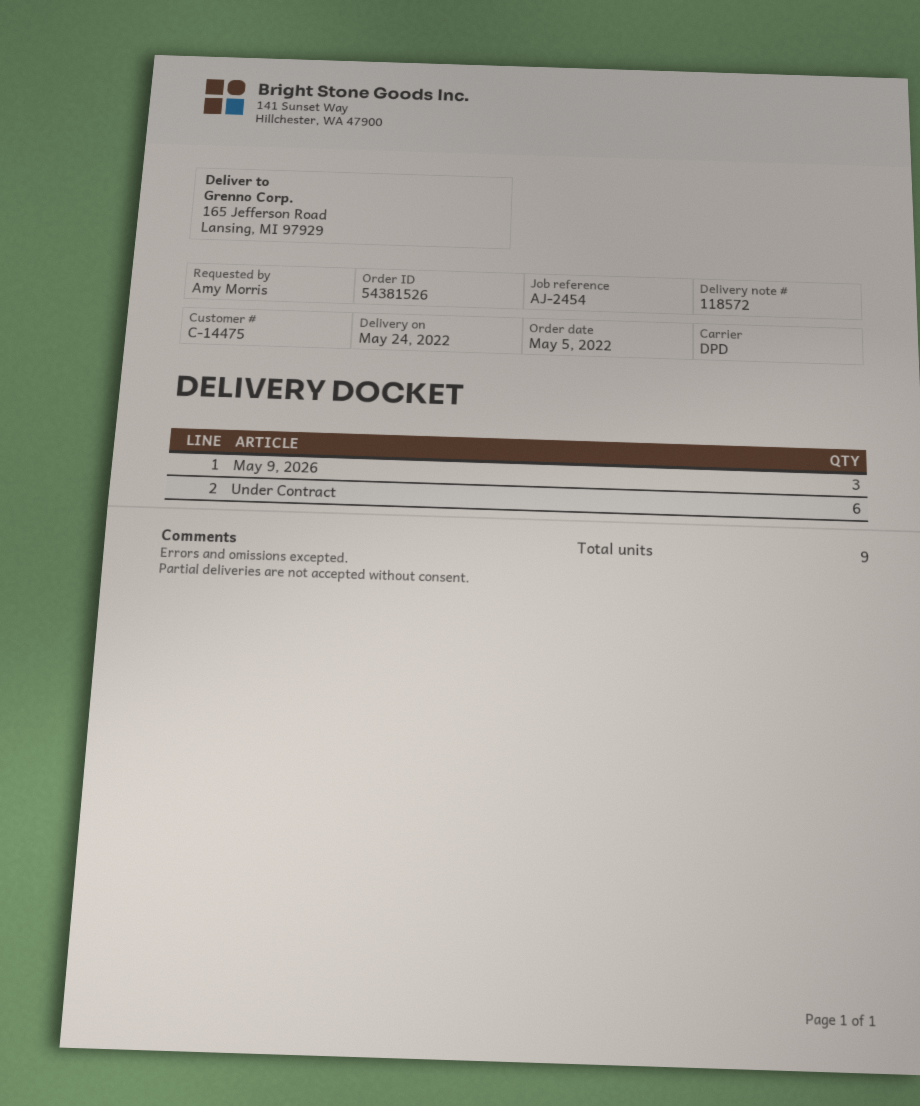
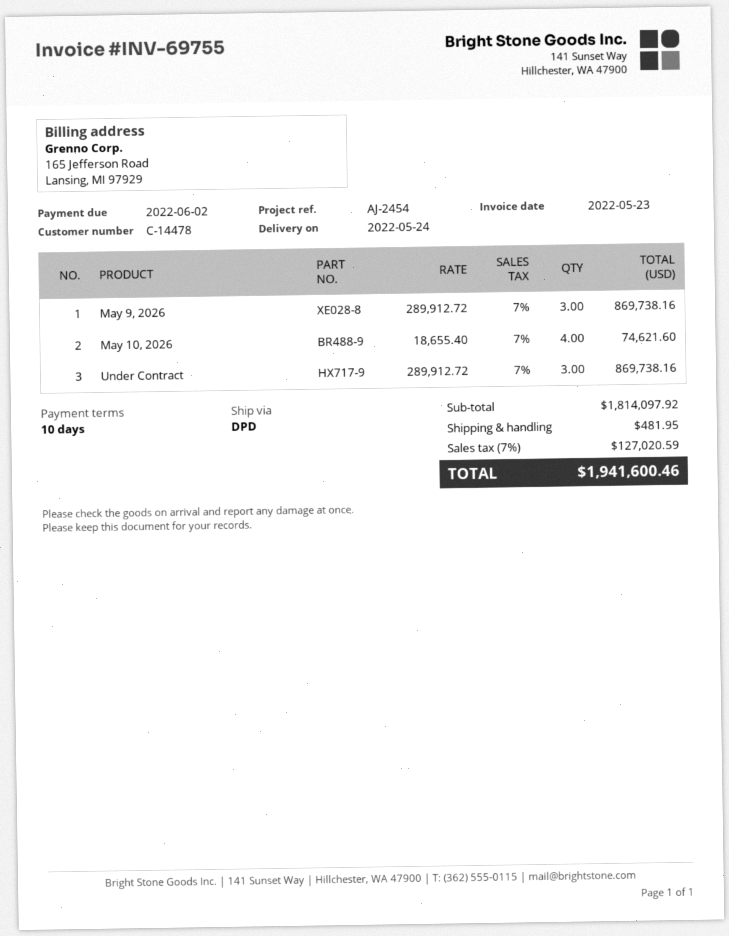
customer number: C-14475 -> C-14478
Under Contract: 6 -> 3
May 10, 2026: none -> 4

